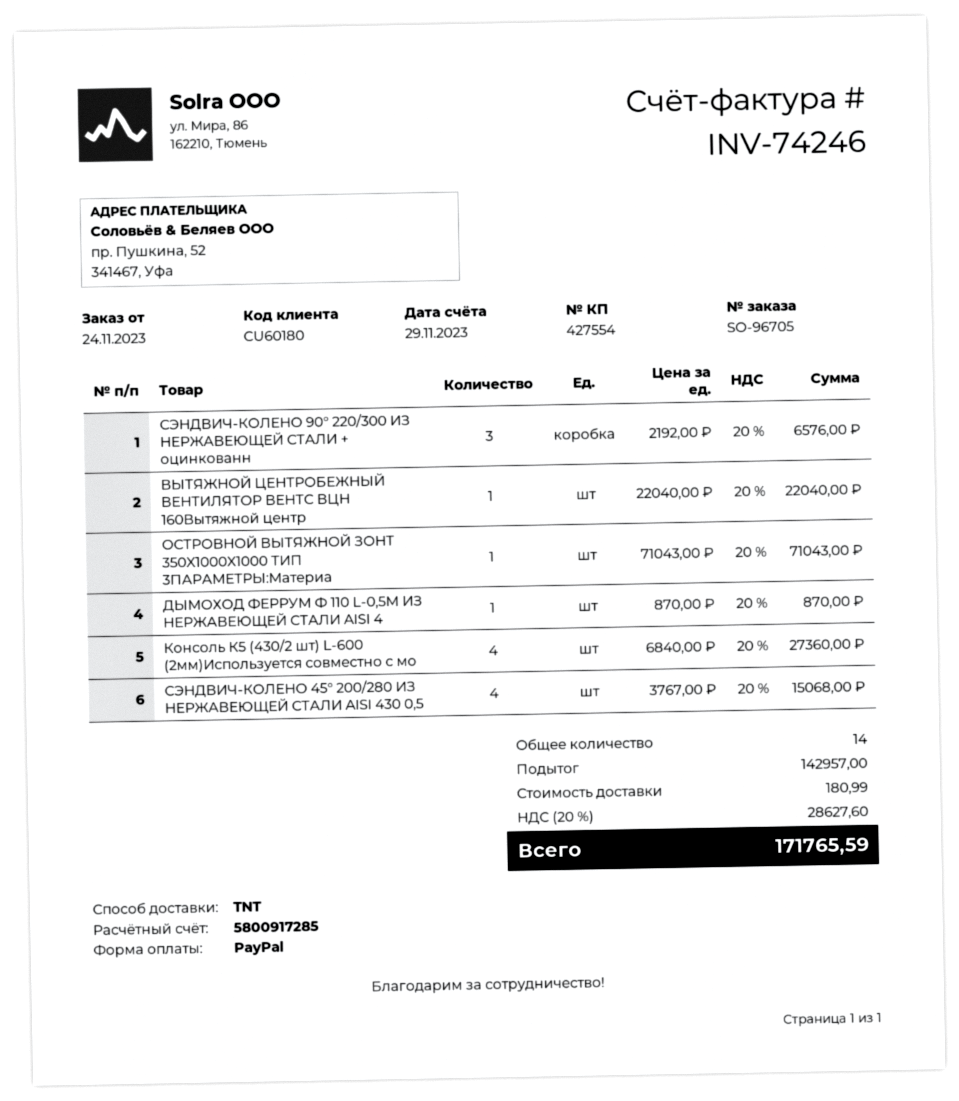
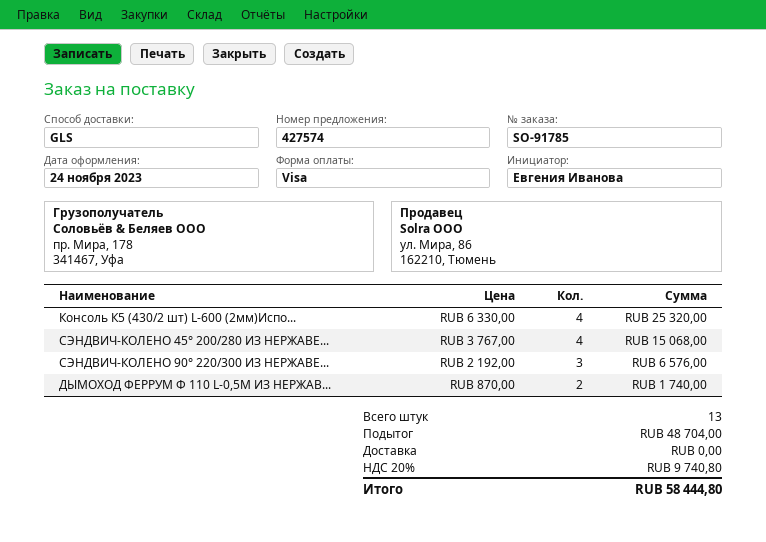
quote number: 427554 -> 427574
order number: SO-96705 -> SO-91785
payment method: PayPal -> Visa
shipping method: TNT -> GLS
ВЫТЯЖНОЙ ЦЕНТРОБЕЖНЫЙ ВЕНТИЛЯТОР ВЕНТС ВЦН 160Вытяжной центр: 1 x 22040.00 = 22040.00 -> none
ОСТРОВНОЙ ВЫТЯЖНОЙ ЗОНТ 350X1000X1000 ТИП 3ПАРАМЕТРЫ:Материа: 1 x 71043.00 = 71043.00 -> none
ДЫМОХОД ФЕРРУМ Ф 110 L-0,5М ИЗ НЕРЖАВЕЮЩЕЙ СТАЛИ AISI 4: 1 x 870.00 = 870.00 -> 2 x 870.00 = 1740.00
Консоль К5 (430/2 шт) L-600 (2мм)Используется совместно с мо: 4 x 6840.00 = 27360.00 -> 4 x 6330.00 = 25320.00
total quantity: 14 -> 13
subtotal: 142957.00 -> 48704.00
shipping: 180.99 -> 0.00
tax: 20% = 28627.60 -> 20% = 9740.80
total: 171765.59 -> 58444.80

